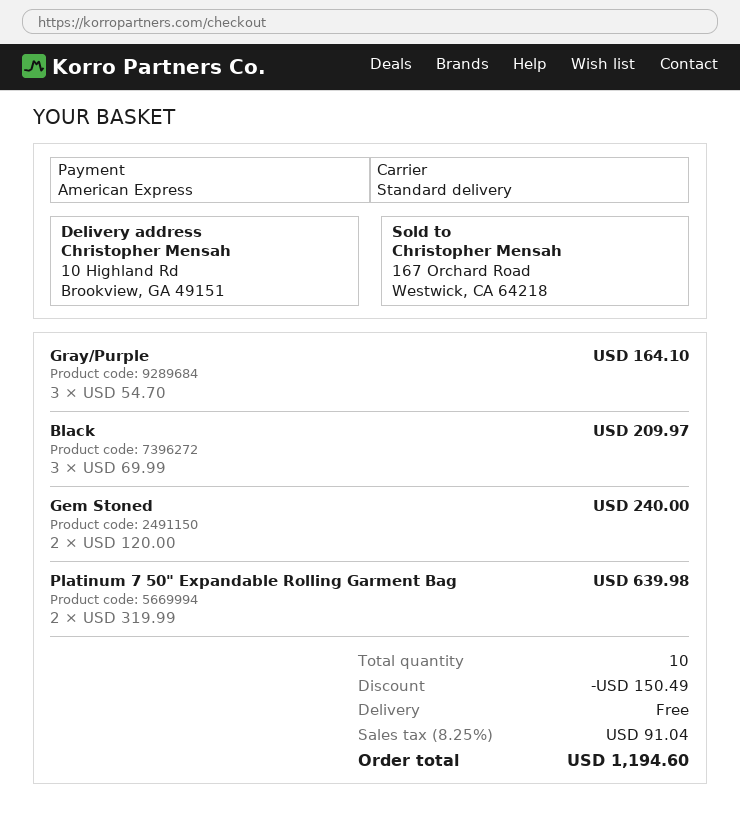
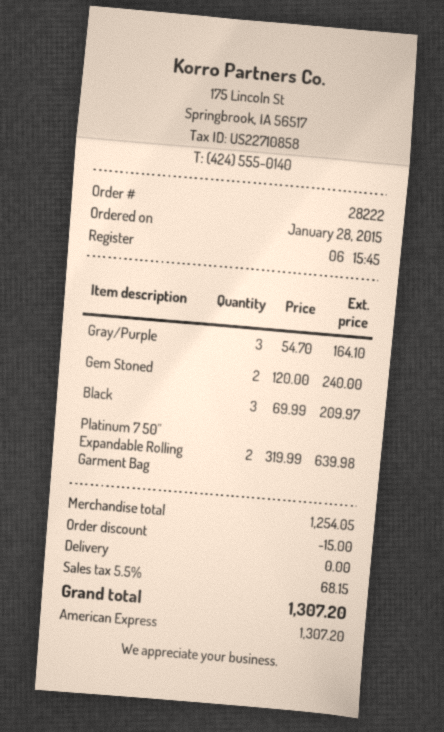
discount: 150.49 -> 15.00
tax: 8.25% = 91.04 -> 5.5% = 68.15
total: 1194.60 -> 1307.20

